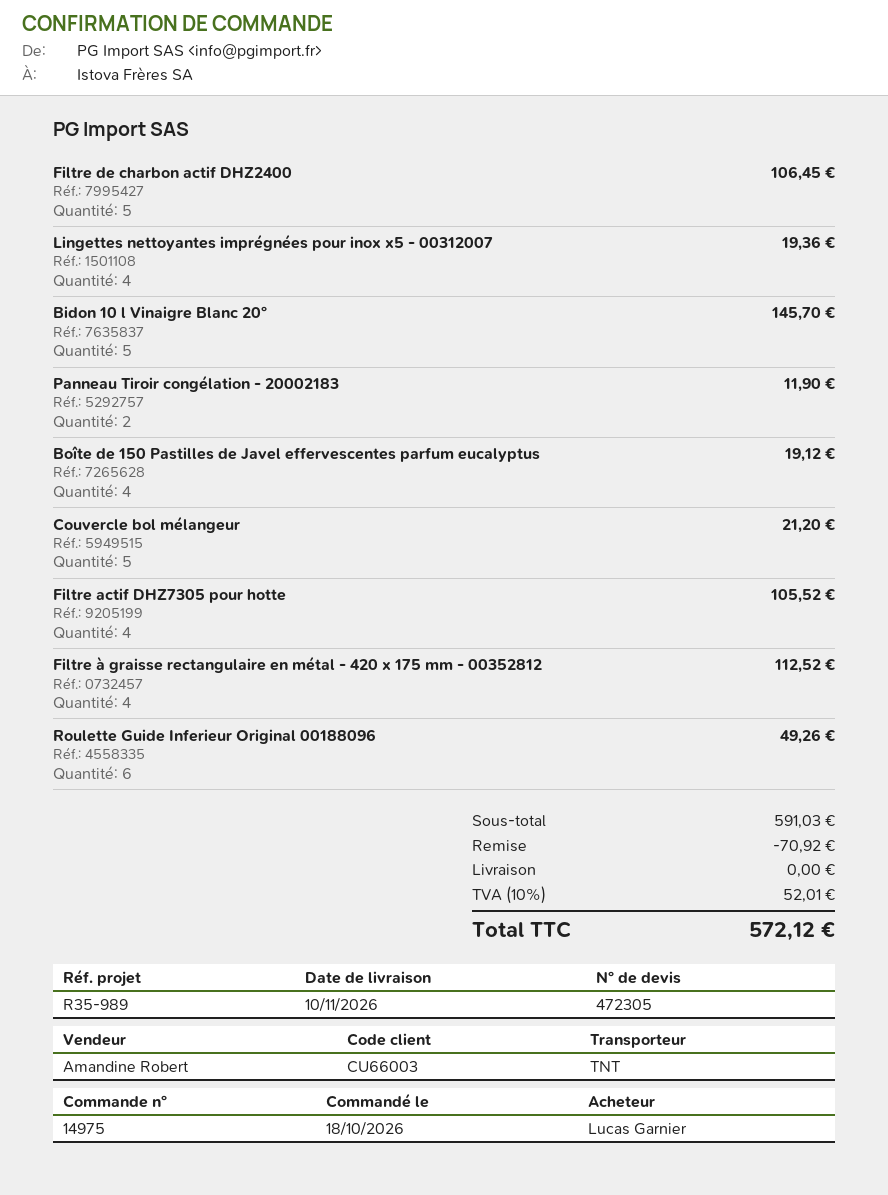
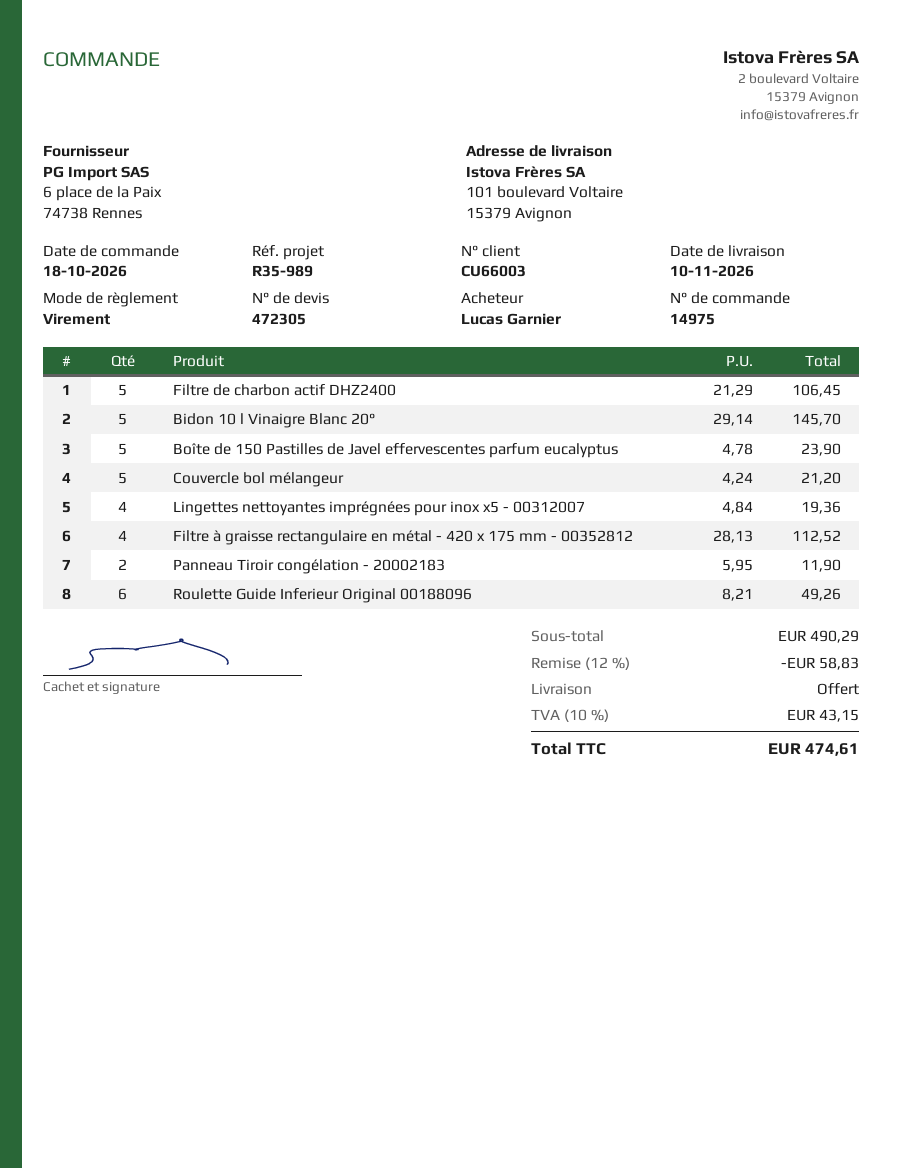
Boîte de 150 Pastilles de Javel effervescentes parfum eucalyptus: 4 for 19.12 -> 5 for 23.90
Filtre actif DHZ7305 pour hotte: 4 for 105.52 -> none
subtotal: 591.03 -> 490.29
discount: 70.92 -> 58.83
tax: 10% = 52.01 -> 10% = 43.15
total: 572.12 -> 474.61

